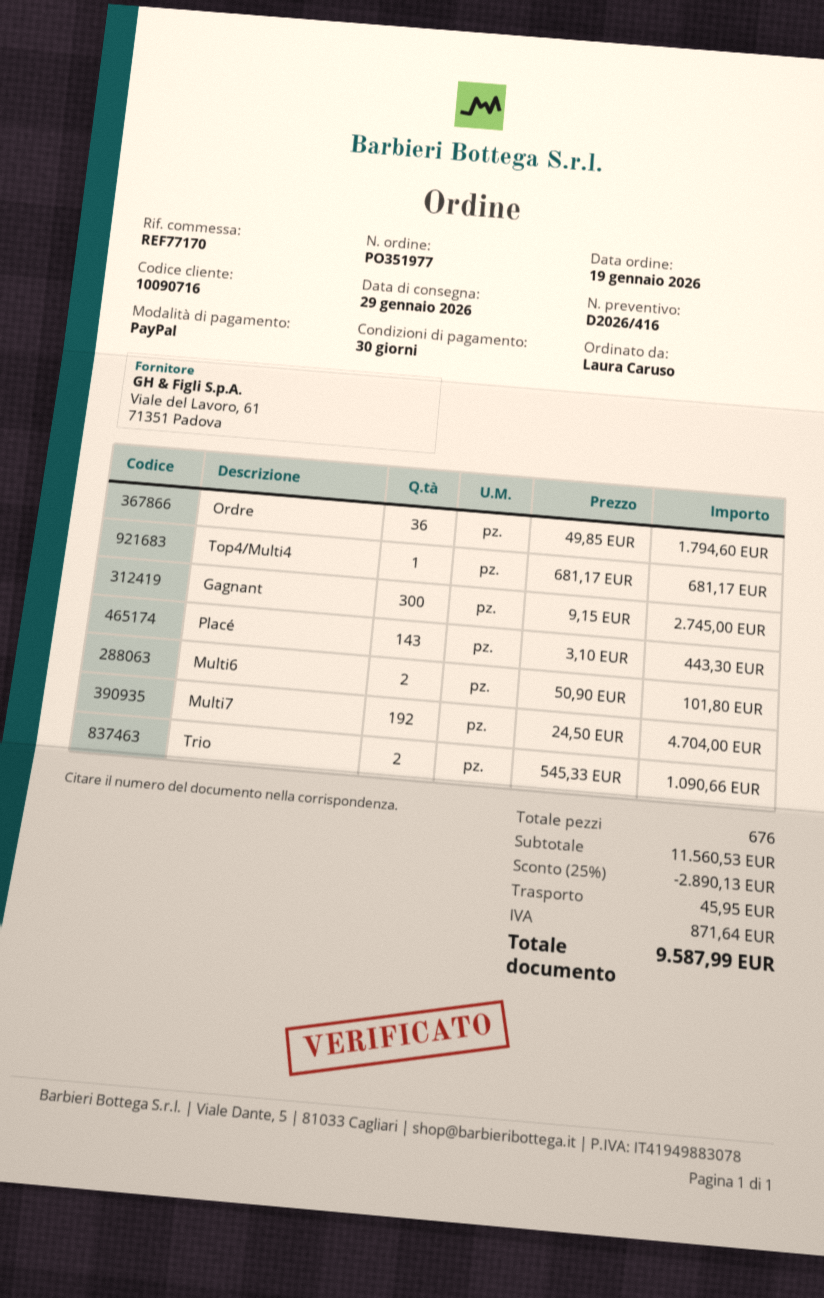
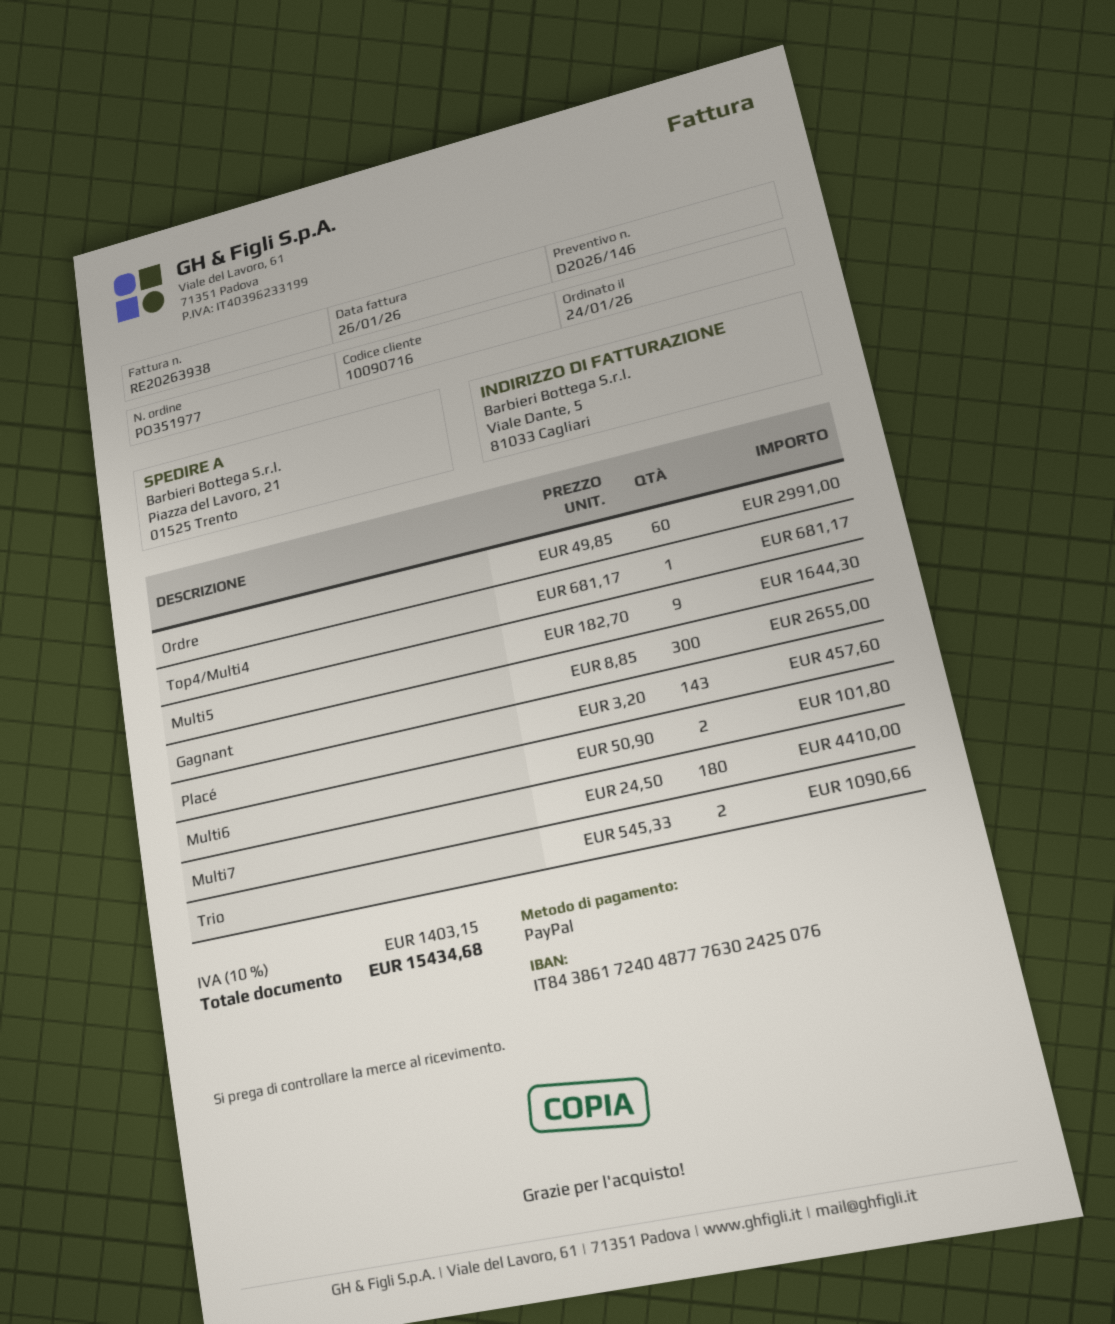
quote number: D2026/416 -> D2026/146
order date: 2026-01-19 -> 2026-01-24
Ordre: 36 x 49.85 = 1794.60 -> 60 x 49.85 = 2991.00
Gagnant: 300 x 9.15 = 2745.00 -> 300 x 8.85 = 2655.00
Placé: 143 x 3.10 = 443.30 -> 143 x 3.20 = 457.60
Multi7: 192 x 24.50 = 4704.00 -> 180 x 24.50 = 4410.00
Multi5: none -> 9 x 182.70 = 1644.30
discount: 25% = 2890.13 -> none
shipping: 45.95 -> none
tax: 871.64 -> 1403.15
total: 9587.99 -> 15434.68

